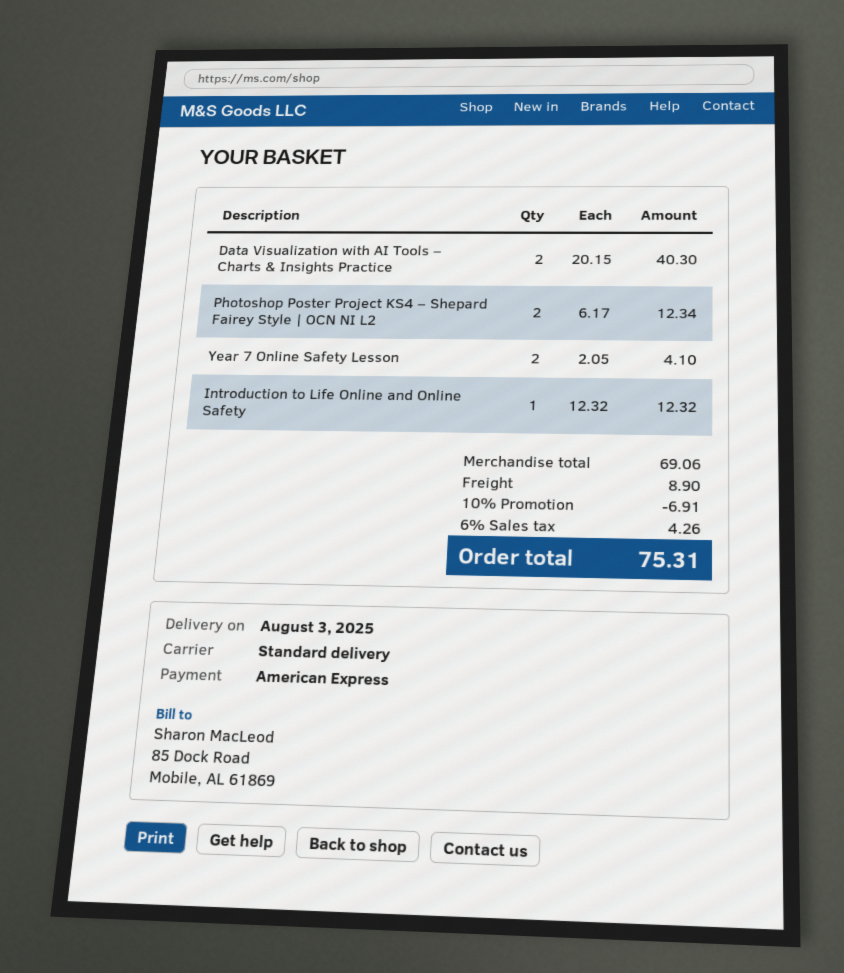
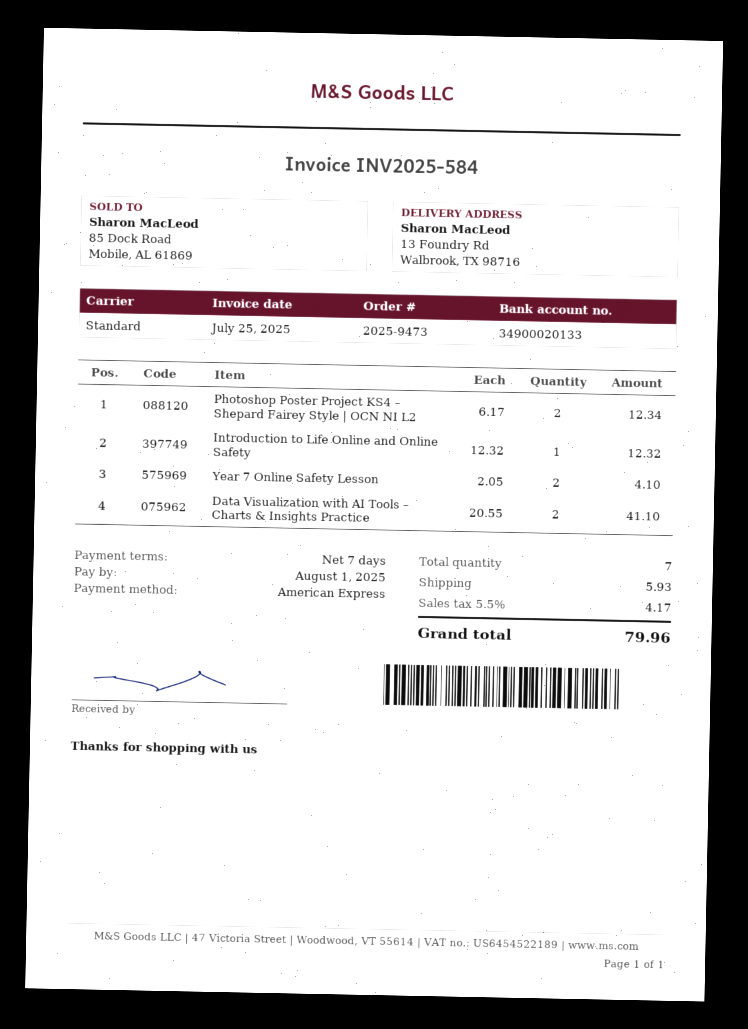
Data Visualization with AI Tools – Charts & Insights Practice: 2 x 20.15 = 40.30 -> 2 x 20.55 = 41.10
discount: 10% = 6.91 -> none
shipping: 8.90 -> 5.93
tax: 6% = 4.26 -> 5.5% = 4.17
total: 75.31 -> 79.96

